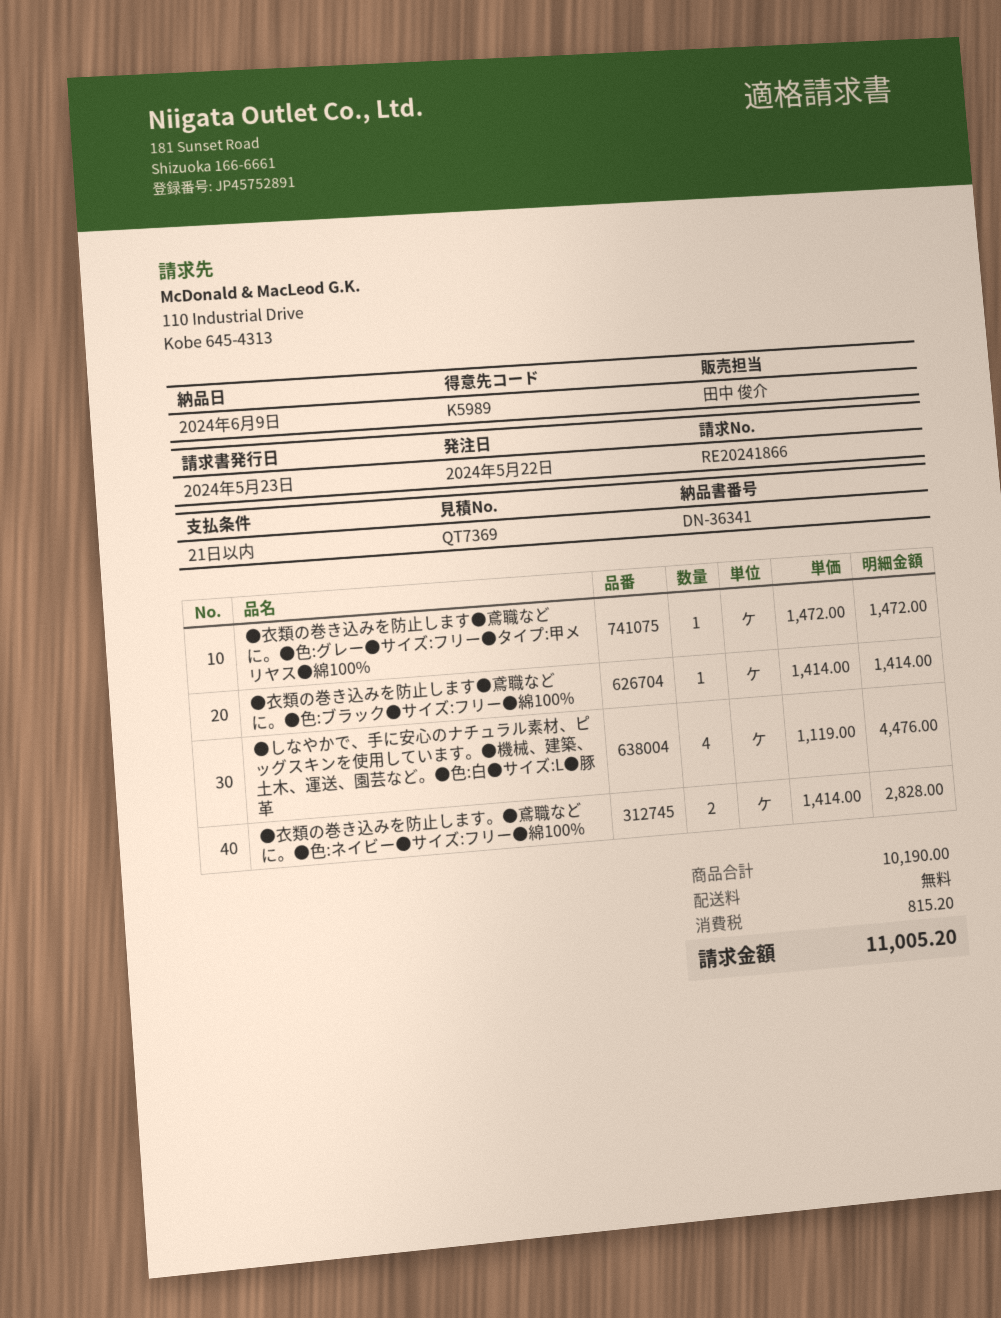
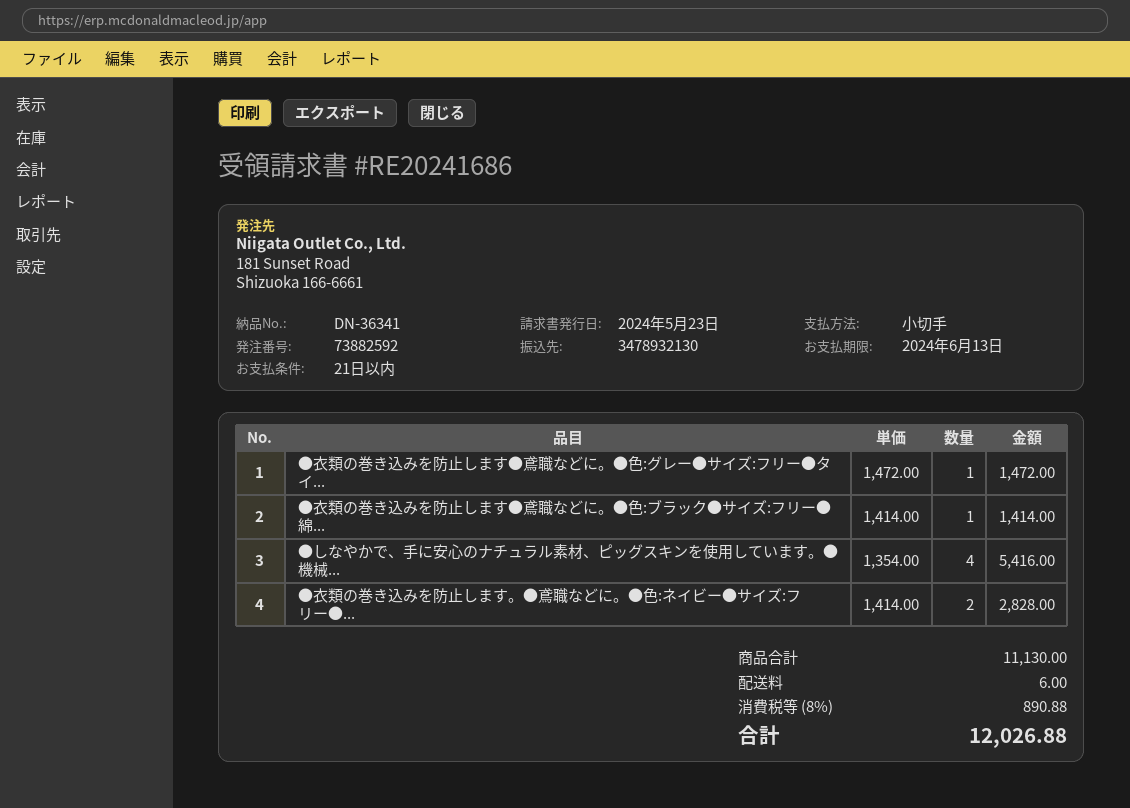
invoice number: RE20241866 -> RE20241686
●しなやかで、手に安心のナチュラル素材、ピッグスキンを使用しています。●機械、建築、土木、運送、園芸など。●色:白●サイズ:L●豚革: 4 x 1119.00 = 4476.00 -> 4 x 1354.00 = 5416.00
subtotal: 10190.00 -> 11130.00
shipping: 0.00 -> 6.00
tax: 815.20 -> 890.88
total: 11005.20 -> 12026.88

